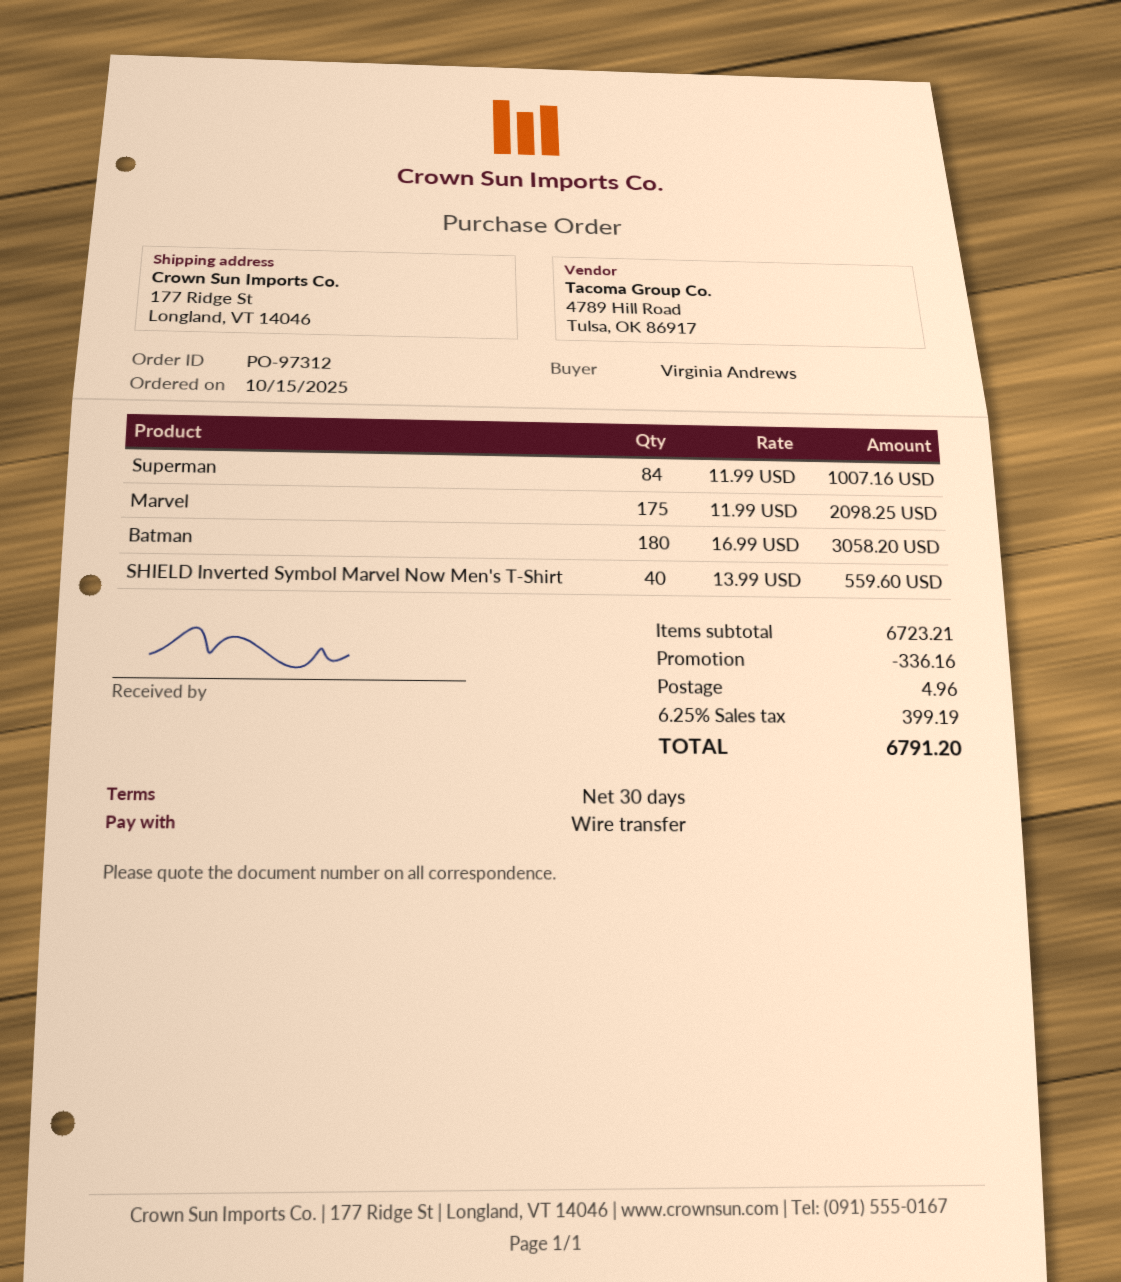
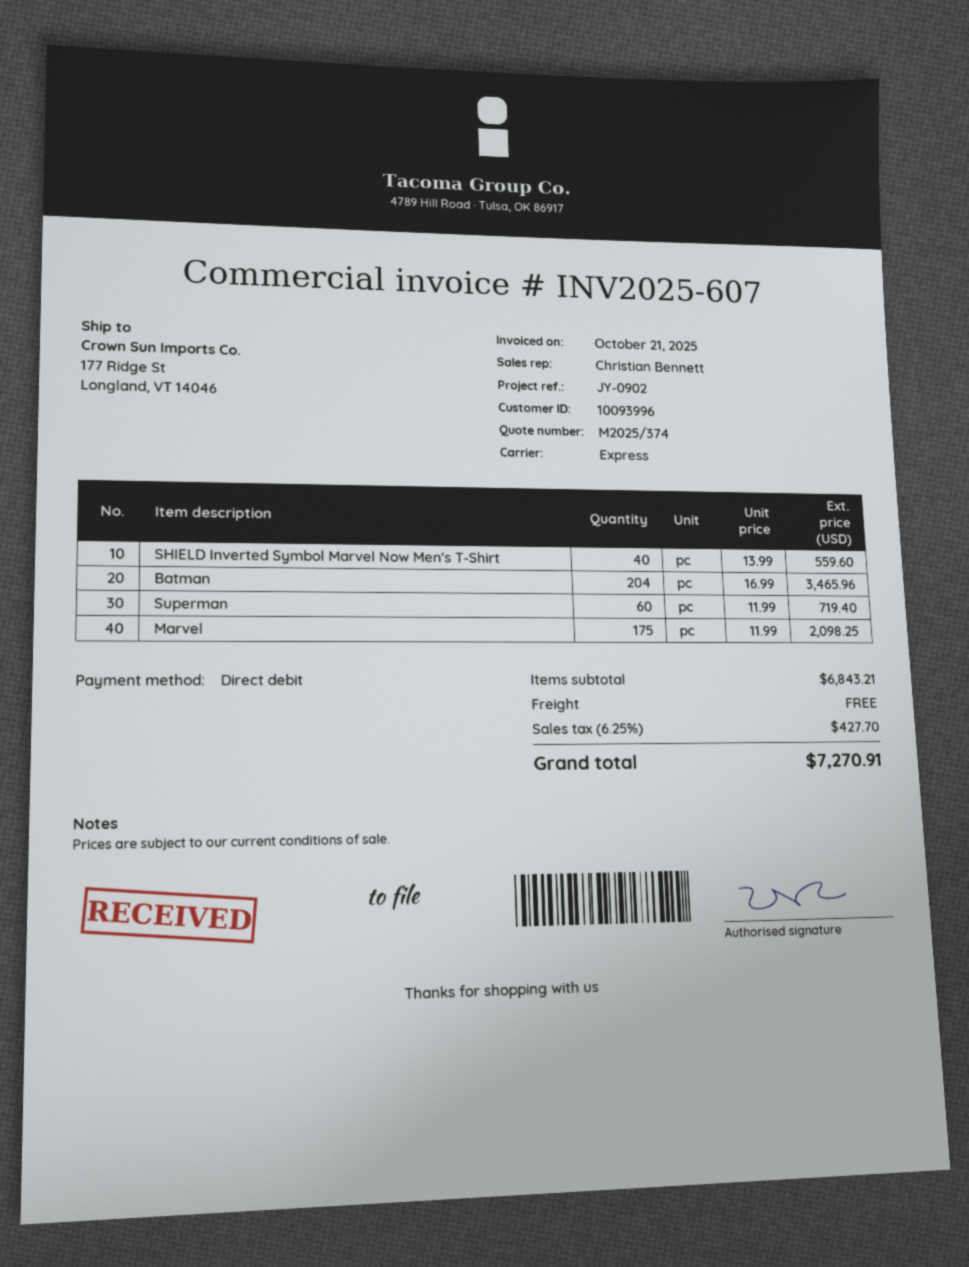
payment method: bank transfer -> direct debit
Superman: 84 x 11.99 = 1007.16 -> 60 x 11.99 = 719.40
Batman: 180 x 16.99 = 3058.20 -> 204 x 16.99 = 3465.96
subtotal: 6723.21 -> 6843.21
discount: 336.16 -> none
shipping: 4.96 -> 0.00
tax: 6.25% = 399.19 -> 6.25% = 427.70
total: 6791.20 -> 7270.91

